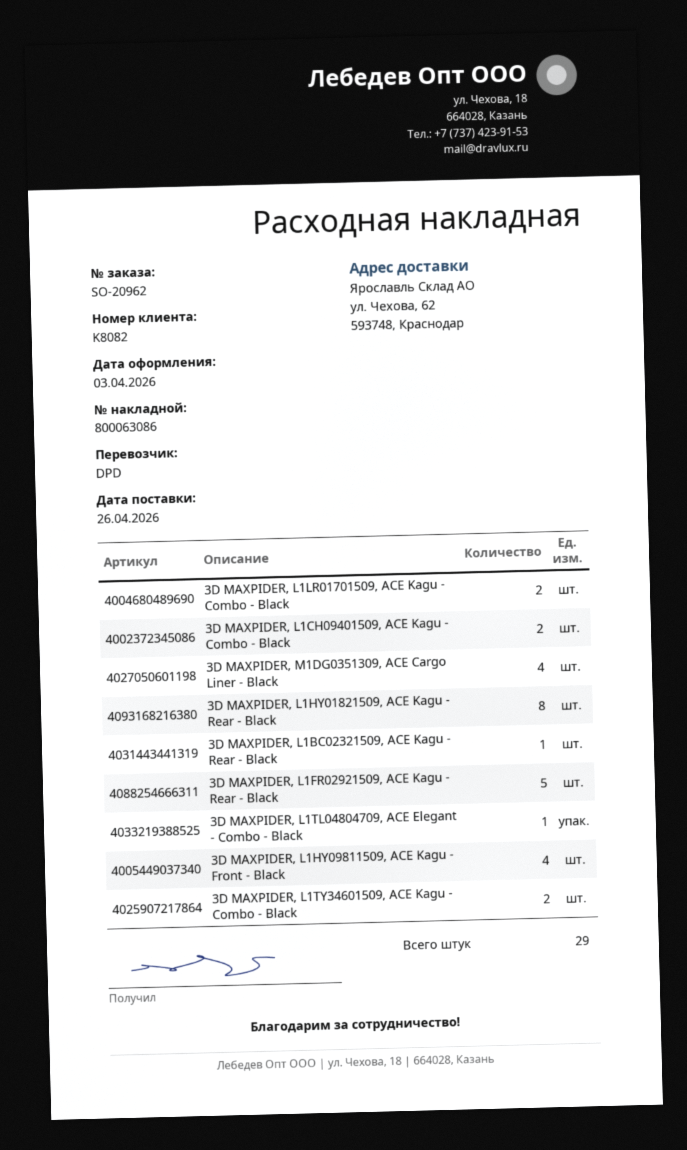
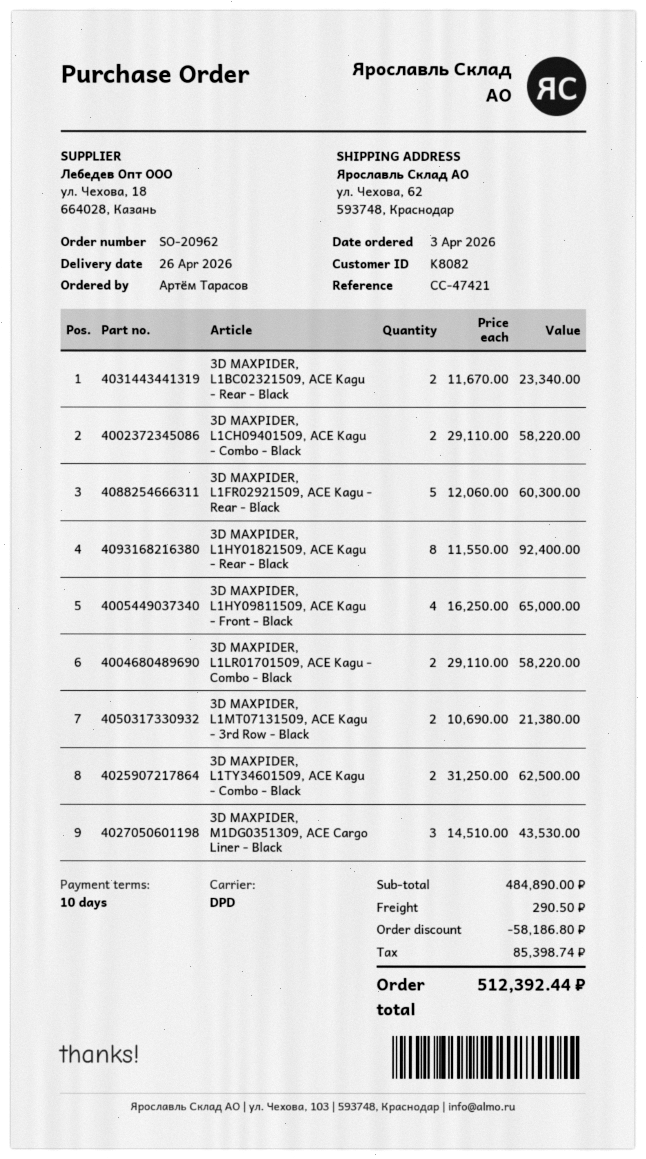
3D MAXPIDER, M1DG0351309, ACE Cargo Liner - Black: 4 -> 3
3D MAXPIDER, L1BC02321509, ACE Kagu - Rear - Black: 1 -> 2
3D MAXPIDER, L1TL04804709, ACE Elegant - Combo - Black: 1 -> none
3D MAXPIDER, L1MT07131509, ACE Kagu - 3rd Row - Black: none -> 2

